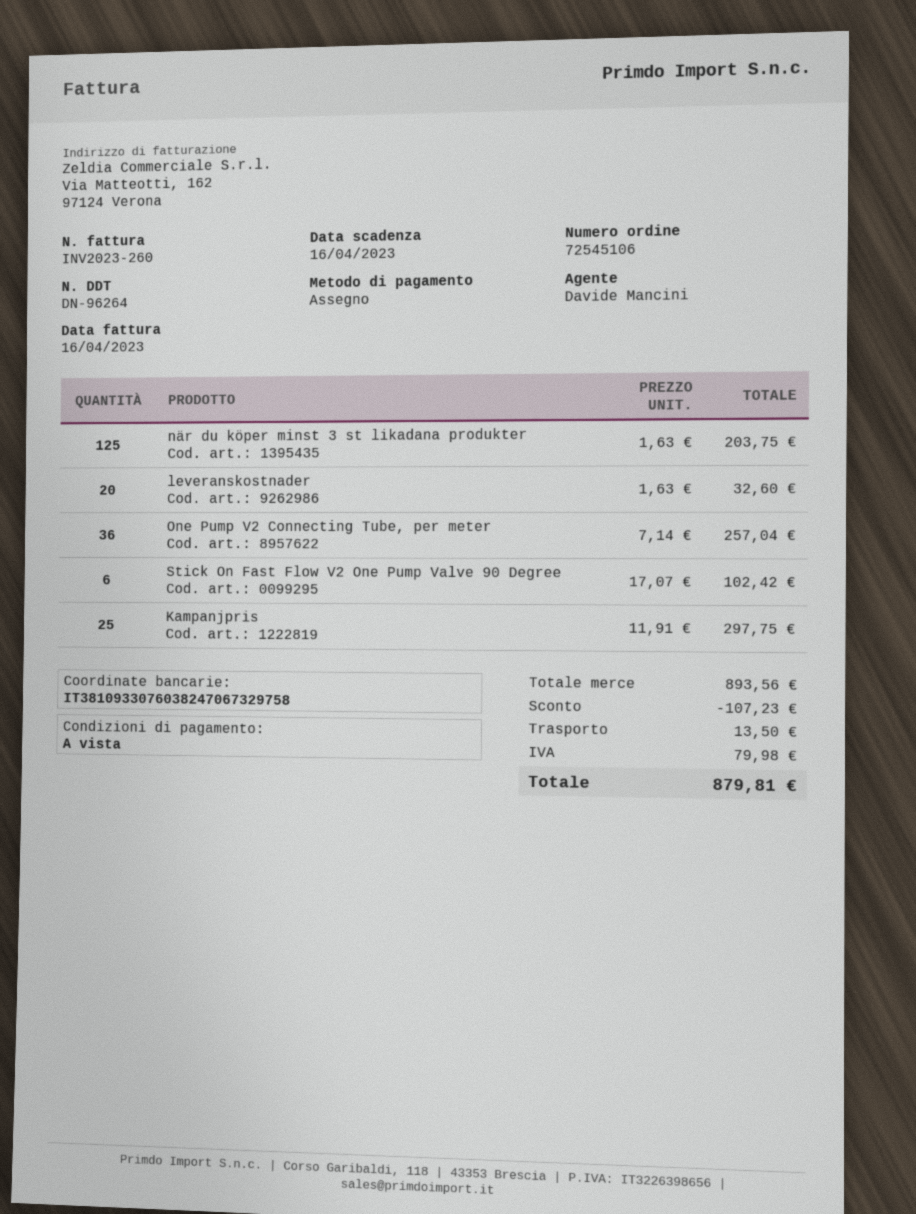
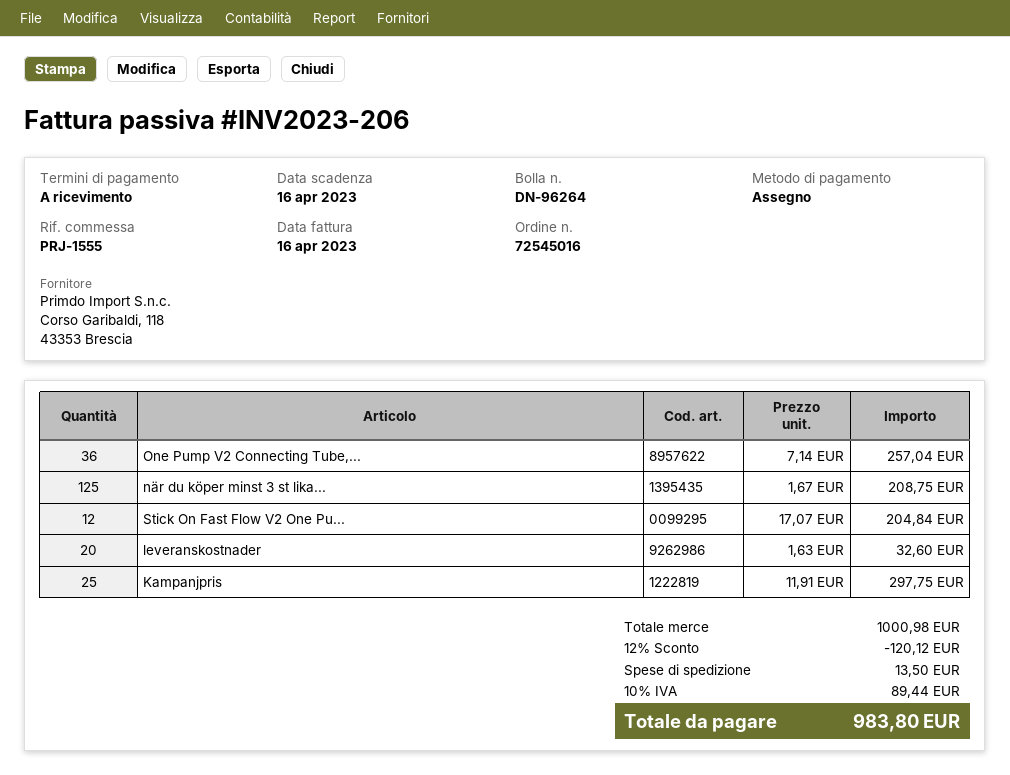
order number: 72545106 -> 72545016
invoice number: INV2023-260 -> INV2023-206
när du köper minst 3 st likadana produkter: 125 x 1.63 = 203.75 -> 125 x 1.67 = 208.75
Stick On Fast Flow V2 One Pump Valve 90 Degree: 6 x 17.07 = 102.42 -> 12 x 17.07 = 204.84
subtotal: 893.56 -> 1000.98
discount: 107.23 -> 120.12
tax: 79.98 -> 89.44
total: 879.81 -> 983.80

